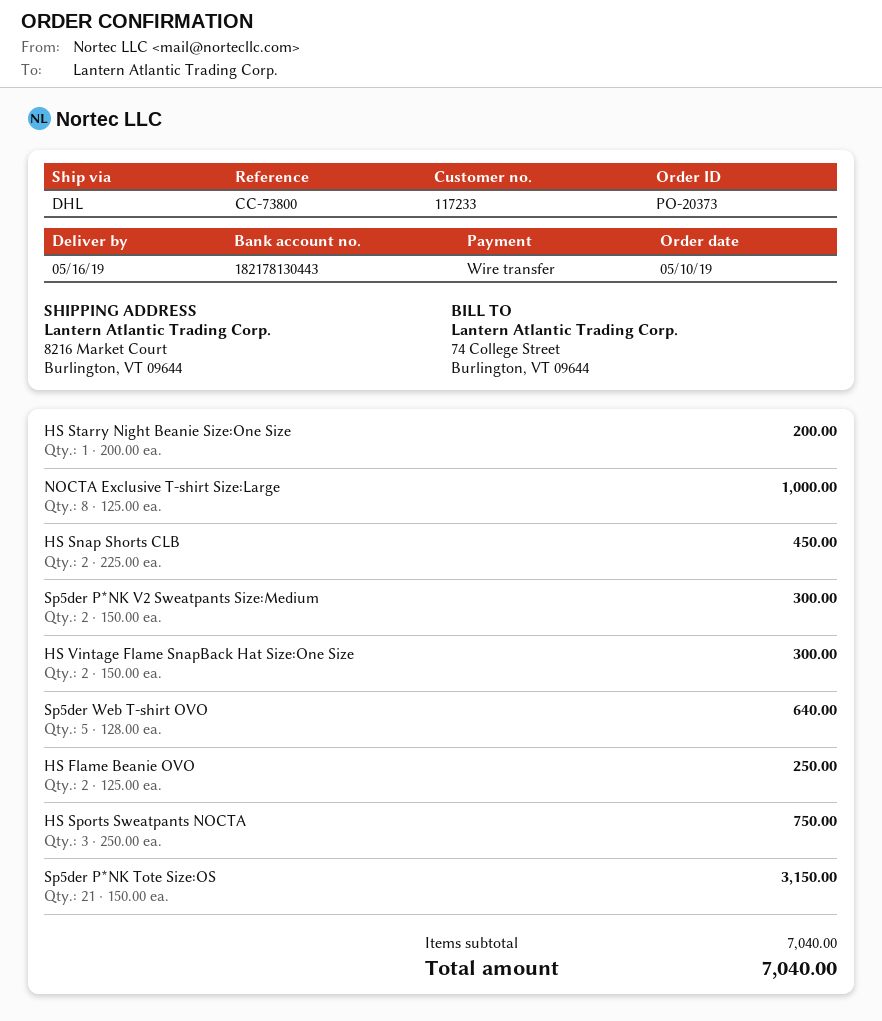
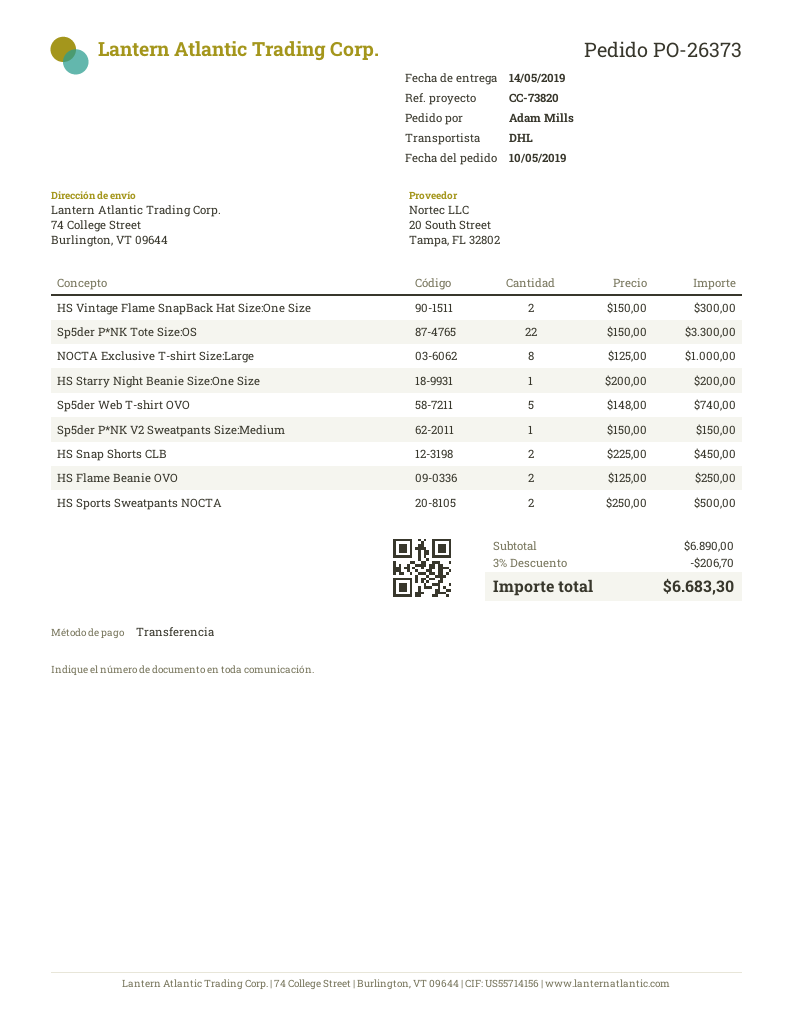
order number: PO-20373 -> PO-26373
delivery date: 2019-05-16 -> 2019-05-14
reference: CC-73800 -> CC-73820
ship to: 8216 Market Court, Burlington, VT 09644 -> 74 College Street, Burlington, VT 09644
Sp5der P*NK V2 Sweatpants Size:Medium: 2 x 150.00 = 300.00 -> 1 x 150.00 = 150.00
Sp5der Web T-shirt OVO: 5 x 128.00 = 640.00 -> 5 x 148.00 = 740.00
HS Sports Sweatpants NOCTA: 3 x 250.00 = 750.00 -> 2 x 250.00 = 500.00
Sp5der P*NK Tote Size:OS: 21 x 150.00 = 3150.00 -> 22 x 150.00 = 3300.00
subtotal: 7040.00 -> 6890.00
discount: none -> 3% = 206.70
total: 7040.00 -> 6683.30

